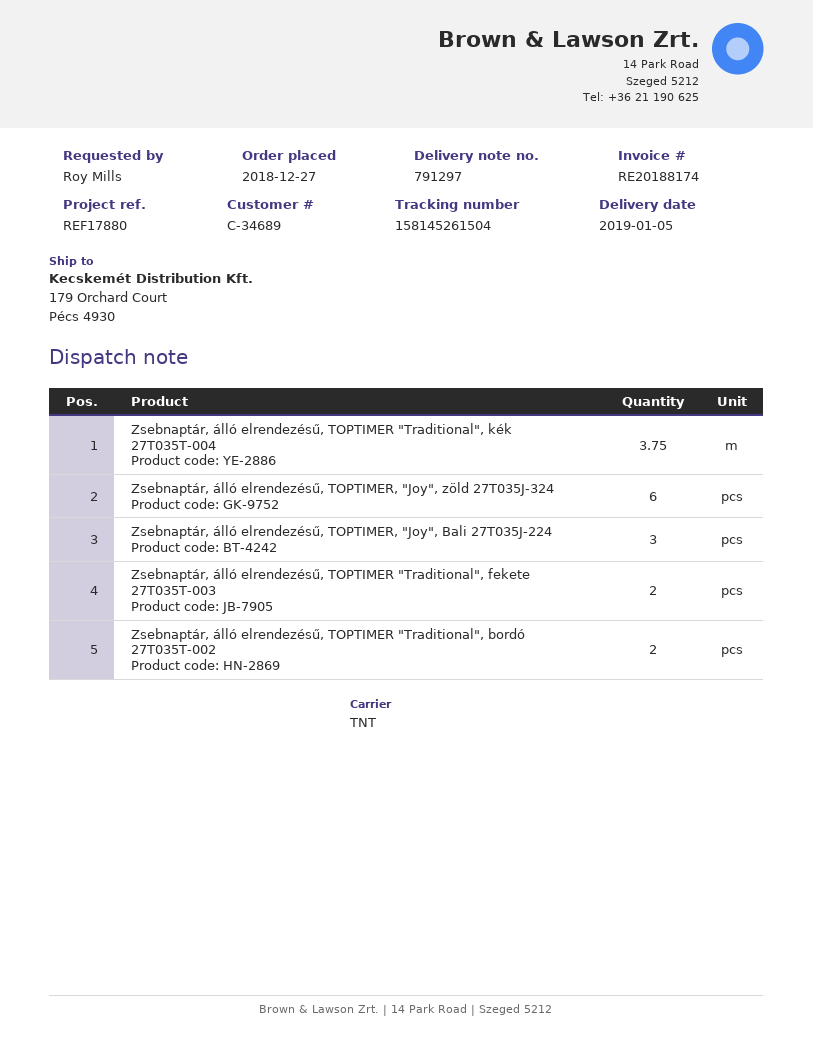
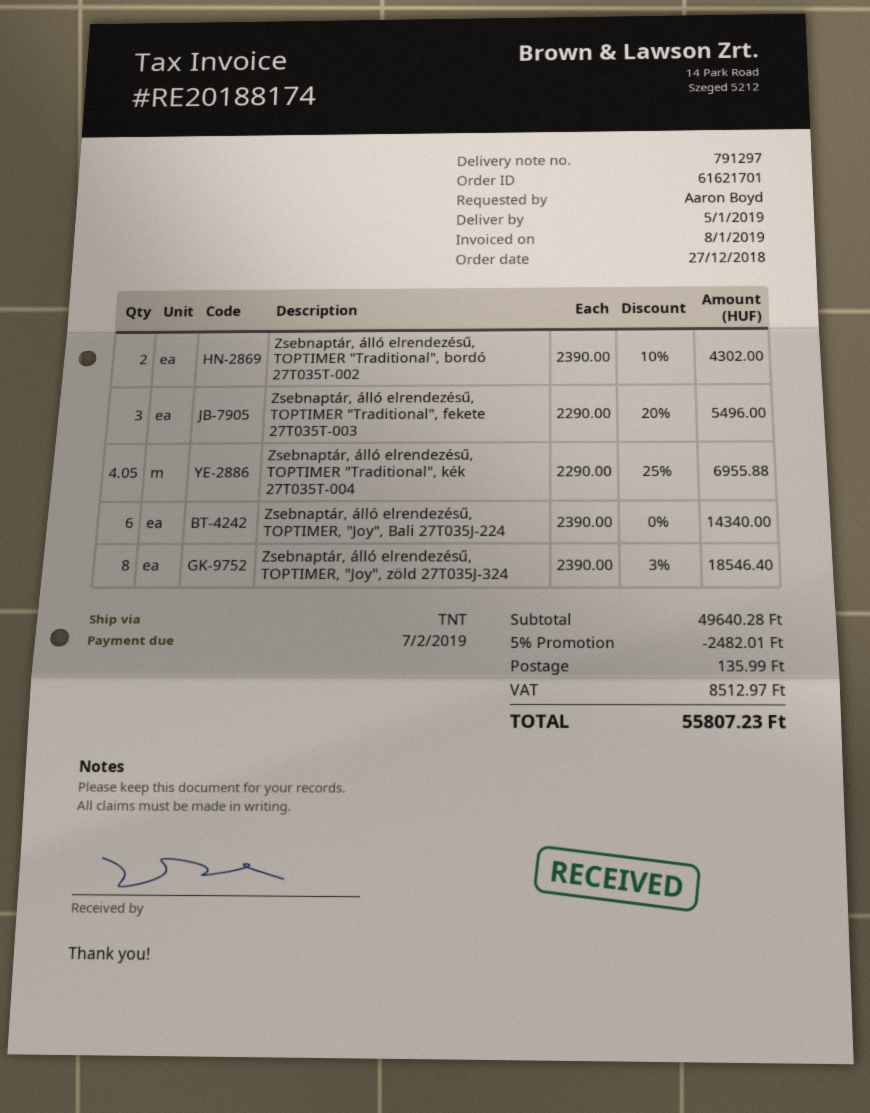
ordered by: Roy Mills -> Aaron Boyd
Zsebnaptár, álló elrendezésű, TOPTIMER "Traditional", kék 27T035T-004: 3.75 -> 4.05
Zsebnaptár, álló elrendezésű, TOPTIMER, "Joy", zöld 27T035J-324: 6 -> 8
Zsebnaptár, álló elrendezésű, TOPTIMER, "Joy", Bali 27T035J-224: 3 -> 6
Zsebnaptár, álló elrendezésű, TOPTIMER "Traditional", fekete 27T035T-003: 2 -> 3

